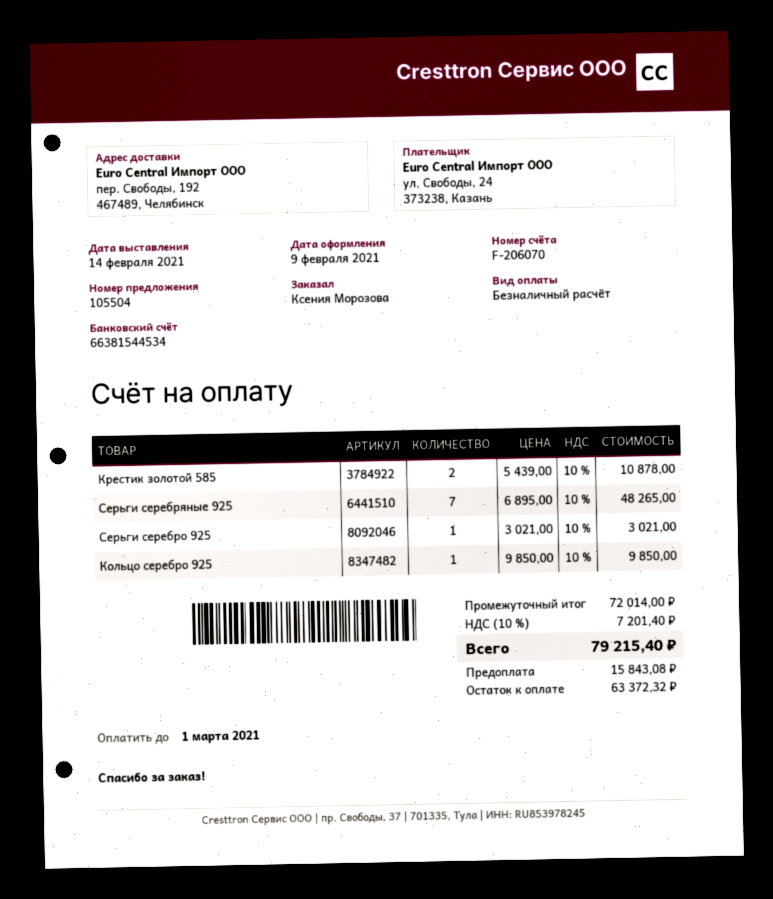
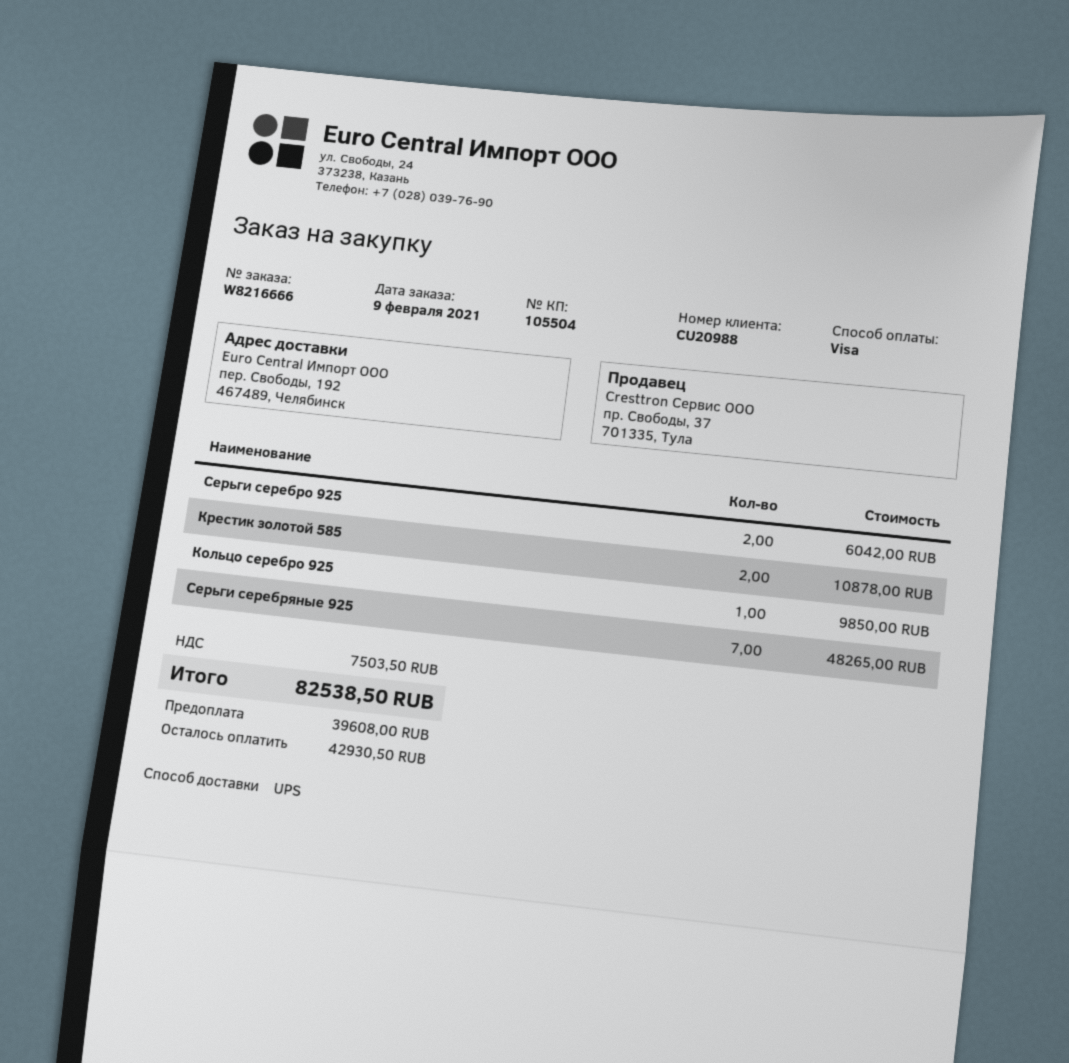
payment method: bank transfer -> Visa
Серьги серебро 925: 1 for 3021.00 -> 2 for 6042.00
tax: 7201.40 -> 7503.50
total: 79215.40 -> 82538.50
deposit: 15843.08 -> 39608.00
balance: 63372.32 -> 42930.50

